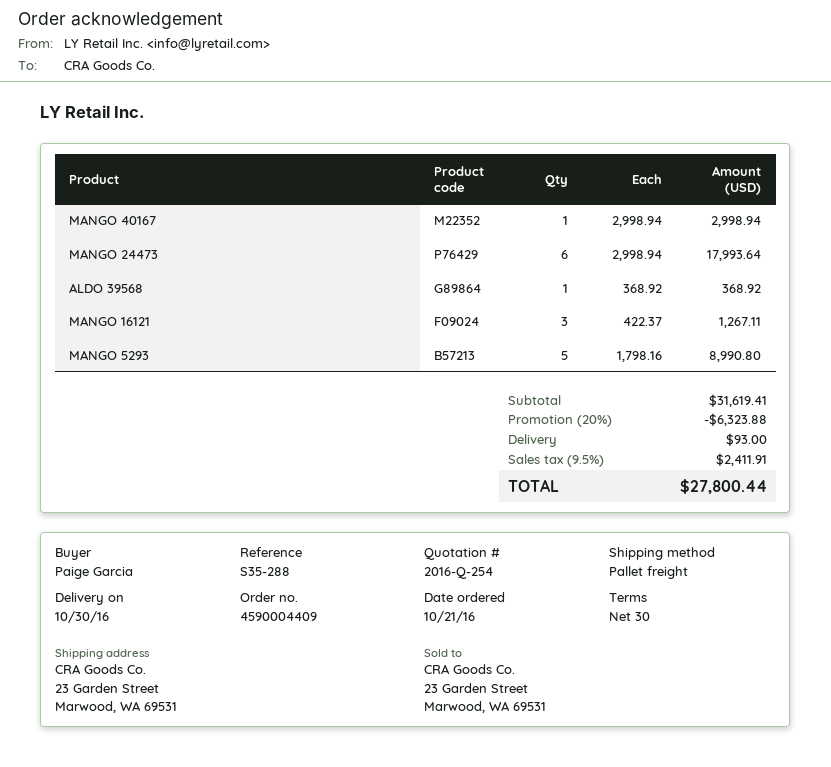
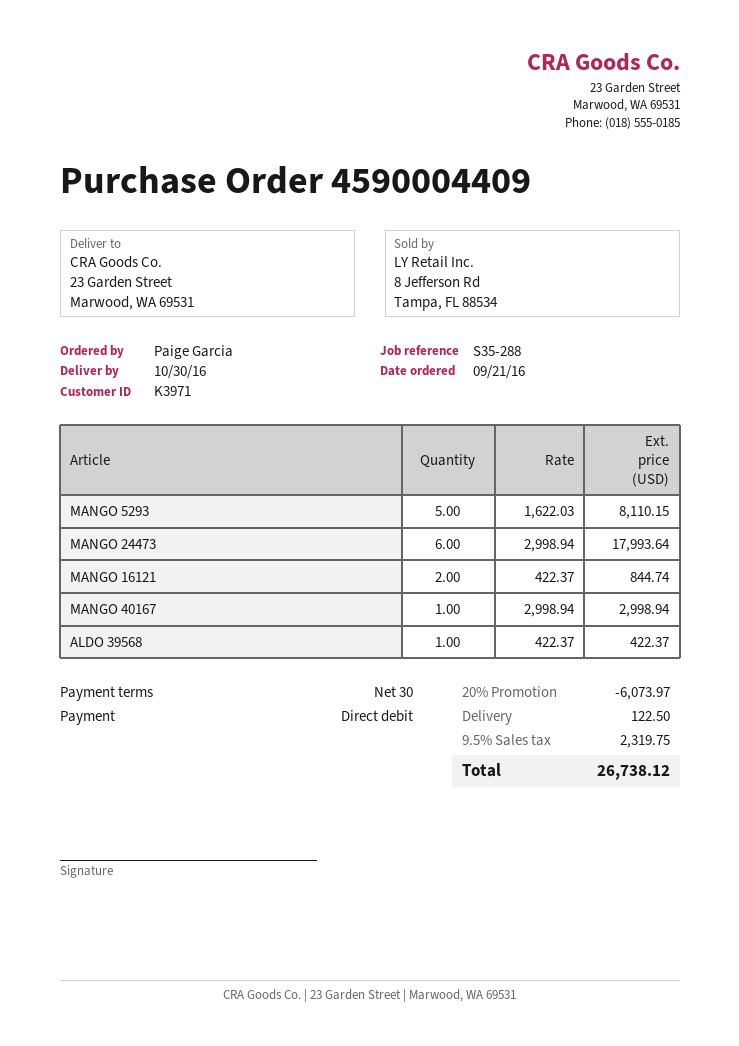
order date: 2016-10-21 -> 2016-09-21
ALDO 39568: 1 x 368.92 = 368.92 -> 1 x 422.37 = 422.37
MANGO 16121: 3 x 422.37 = 1267.11 -> 2 x 422.37 = 844.74
MANGO 5293: 5 x 1798.16 = 8990.80 -> 5 x 1622.03 = 8110.15
discount: 20% = 6323.88 -> 20% = 6073.97
shipping: 93.00 -> 122.50
tax: 9.5% = 2411.91 -> 9.5% = 2319.75
total: 27800.44 -> 26738.12

